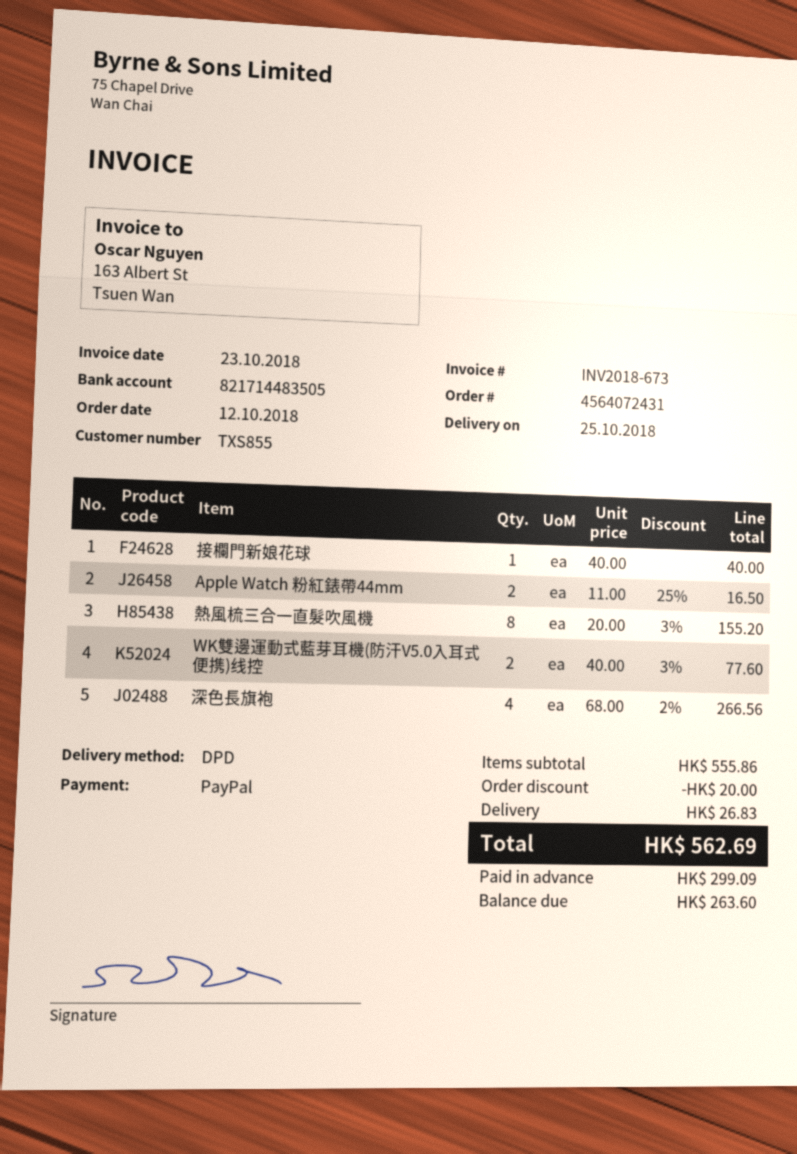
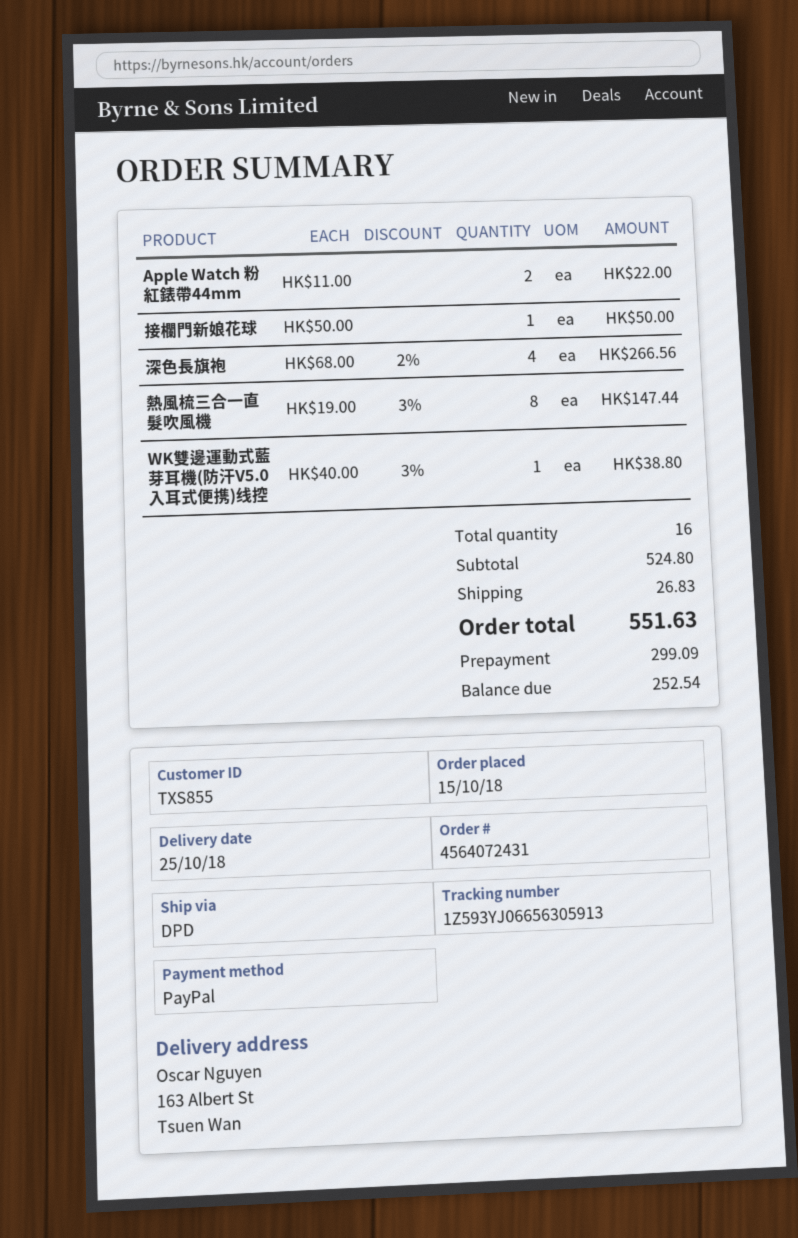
order date: 2018-10-12 -> 2018-10-15
接欄門新娘花球: 1 x 40.00 = 40.00 -> 1 x 50.00 = 50.00
Apple Watch 粉紅錶帶44mm: 2 x 11.00 - 25% = 16.50 -> 2 x 11.00 = 22.00
熱風梳三合一直髮吹風機: 8 x 20.00 - 3% = 155.20 -> 8 x 19.00 - 3% = 147.44
WK雙邊運動式藍芽耳機(防汗V5.0入耳式便携)线控: 2 x 40.00 - 3% = 77.60 -> 1 x 40.00 - 3% = 38.80
subtotal: 555.86 -> 524.80
discount: 20.00 -> none
total: 562.69 -> 551.63
balance: 263.60 -> 252.54

